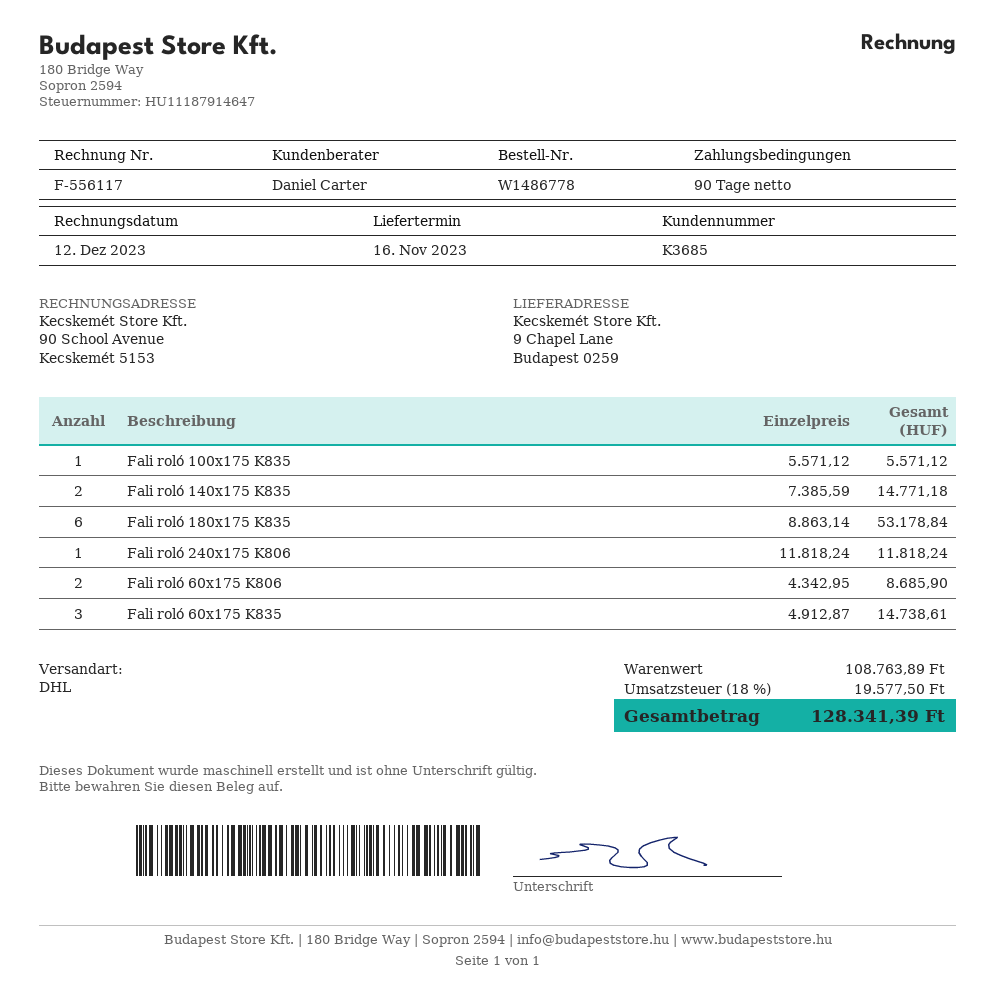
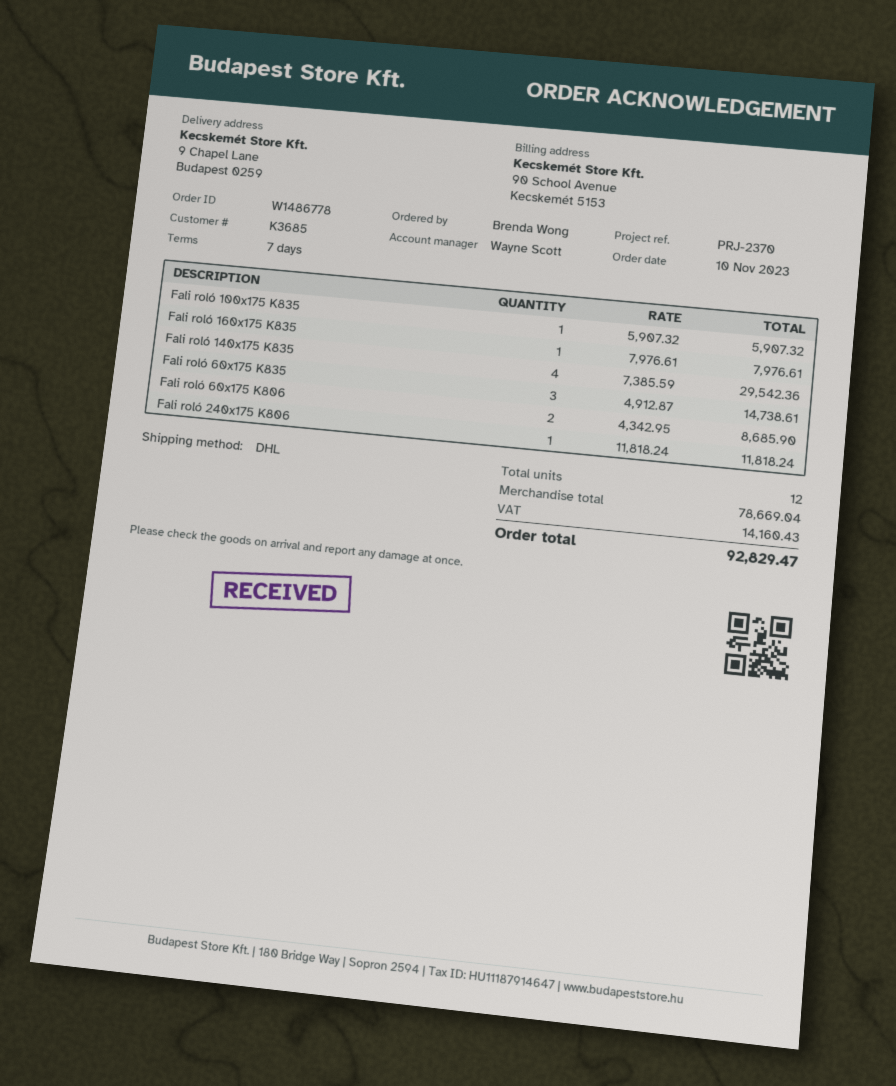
payment terms: 90 days -> 7 days
sales rep: Daniel Carter -> Wayne Scott
Fali roló 100x175 K835: 1 x 5571.12 = 5571.12 -> 1 x 5907.32 = 5907.32
Fali roló 140x175 K835: 2 x 7385.59 = 14771.18 -> 4 x 7385.59 = 29542.36
Fali roló 180x175 K835: 6 x 8863.14 = 53178.84 -> none
Fali roló 160x175 K835: none -> 1 x 7976.61 = 7976.61
subtotal: 108763.89 -> 78669.04
tax: 19577.50 -> 14160.43
total: 128341.39 -> 92829.47

